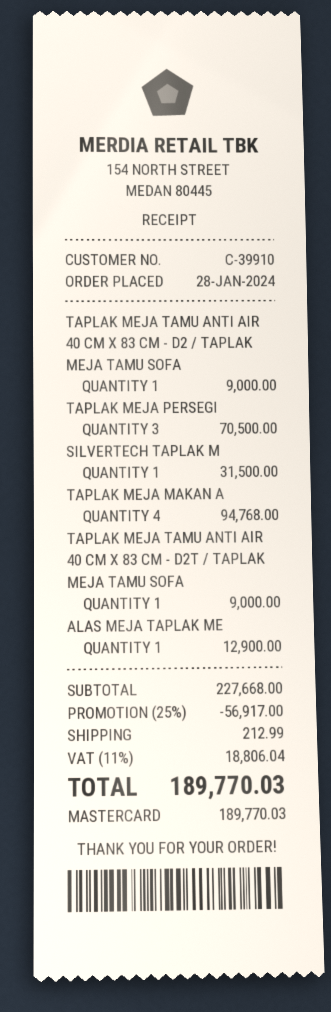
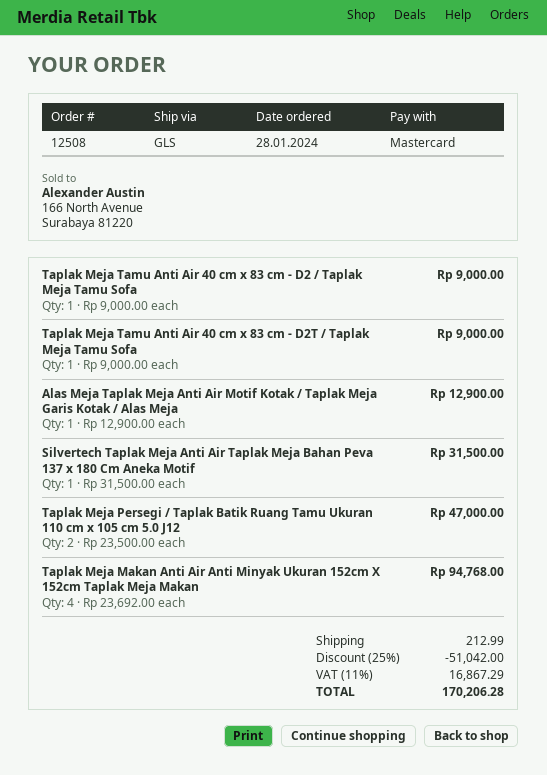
TAPLAK MEJA PERSEGI: 3 for 70500.00 -> 2 for 47000.00
discount: 25% = 56917.00 -> 25% = 51042.00
tax: 11% = 18806.04 -> 11% = 16867.29
total: 189770.03 -> 170206.28

